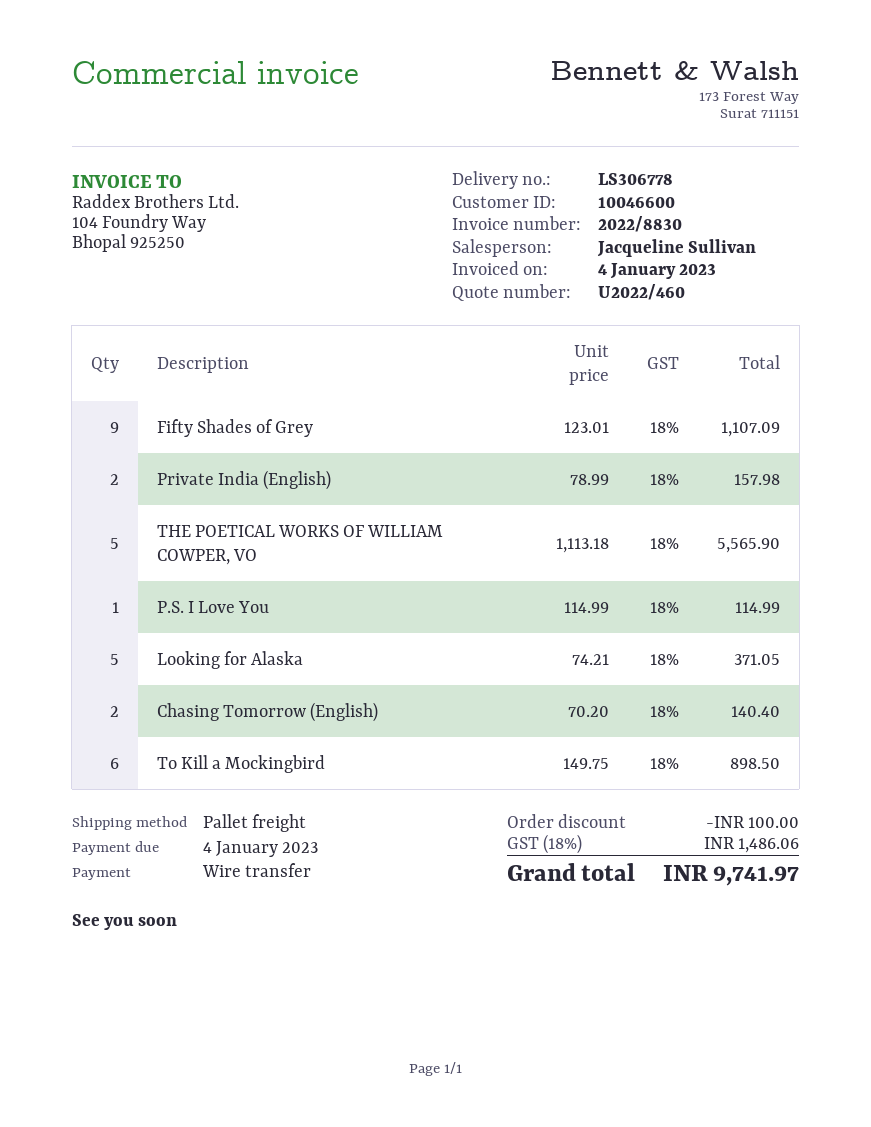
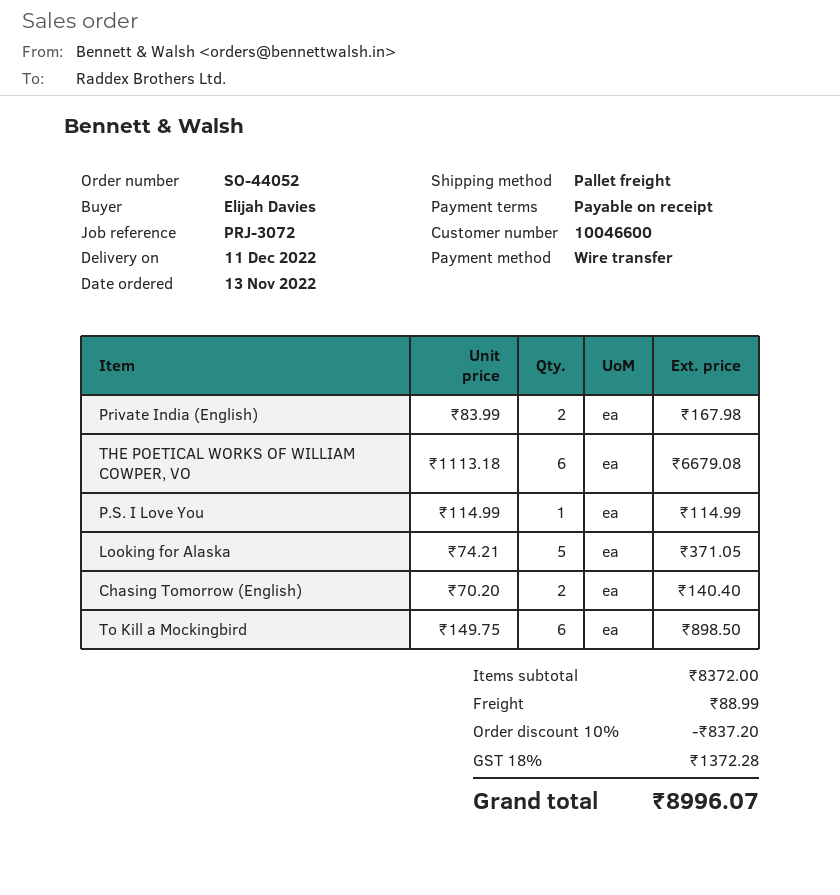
Fifty Shades of Grey: 9 x 123.01 = 1107.09 -> none
Private India (English): 2 x 78.99 = 157.98 -> 2 x 83.99 = 167.98
THE POETICAL WORKS OF WILLIAM COWPER, VO: 5 x 1113.18 = 5565.90 -> 6 x 1113.18 = 6679.08
discount: 100.00 -> 837.20
shipping: none -> 88.99
tax: 18% = 1486.06 -> 18% = 1372.28
total: 9741.97 -> 8996.07

